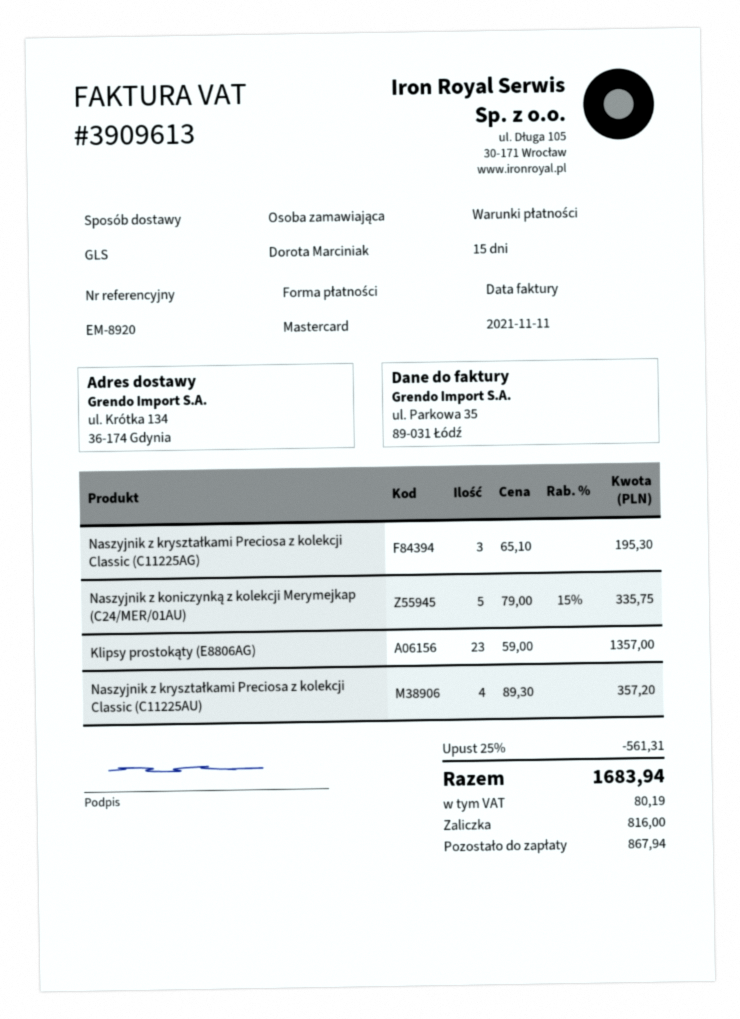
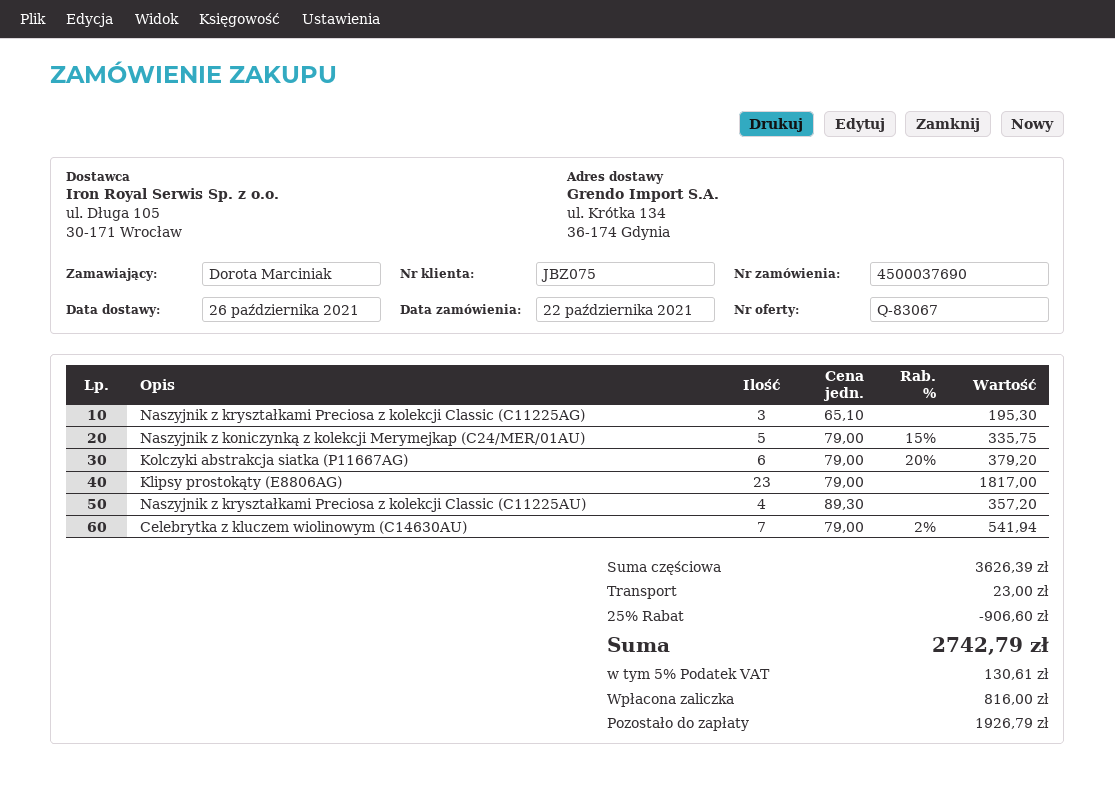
Klipsy prostokąty (E8806AG): 23 x 59.00 = 1357.00 -> 23 x 79.00 = 1817.00
Kolczyki abstrakcja siatka (P11667AG): none -> 6 x 79.00 - 20% = 379.20
Celebrytka z kluczem wiolinowym (C14630AU): none -> 7 x 79.00 - 2% = 541.94
discount: 25% = 561.31 -> 25% = 906.60
shipping: none -> 23.00
tax: 80.19 -> 130.61
total: 1683.94 -> 2742.79
balance: 867.94 -> 1926.79

